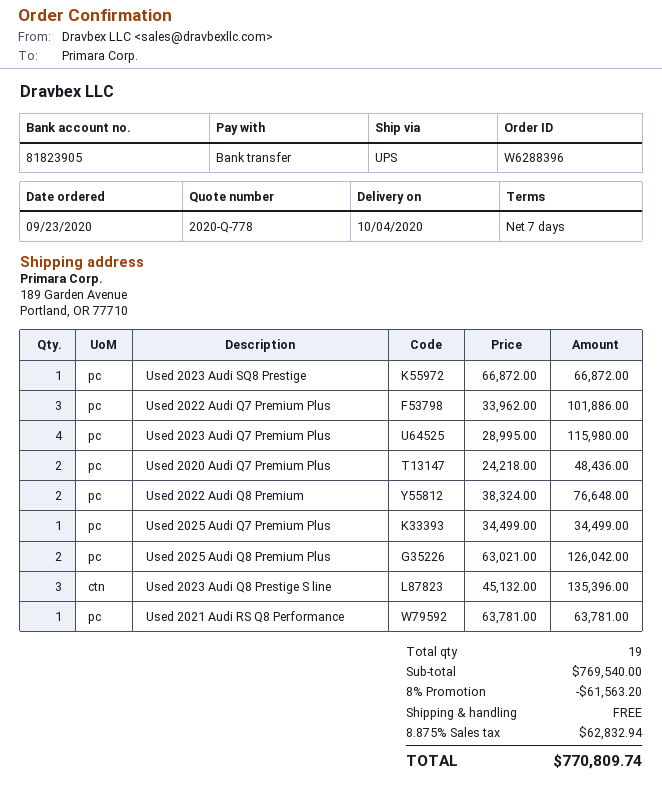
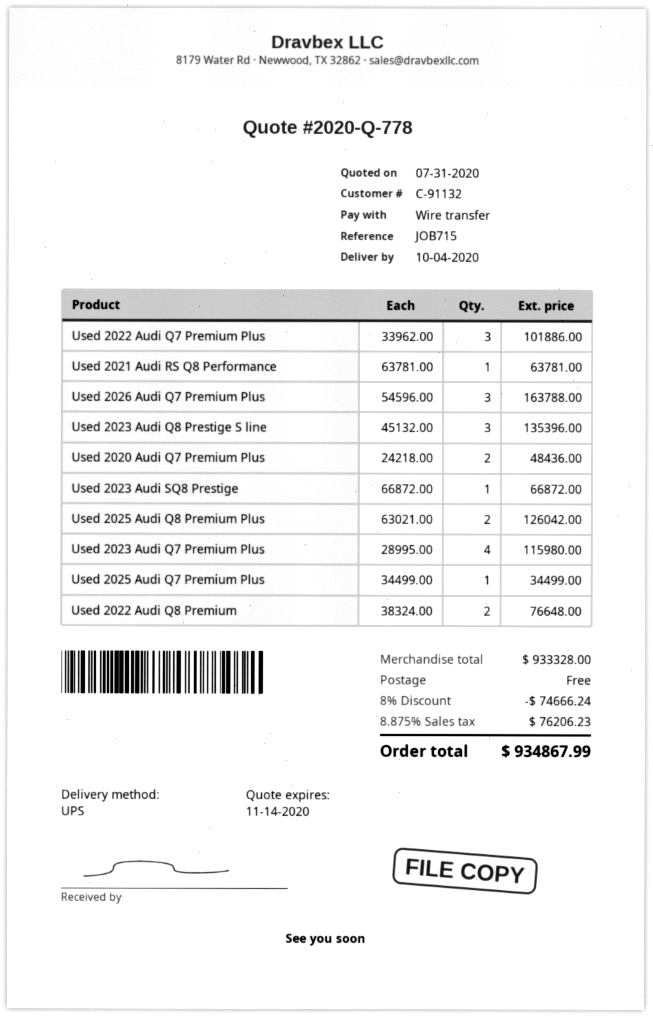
Used 2026 Audi Q7 Premium Plus: none -> 3 x 54596.00 = 163788.00
subtotal: 769540.00 -> 933328.00
discount: 8% = 61563.20 -> 8% = 74666.24
tax: 8.875% = 62832.94 -> 8.875% = 76206.23
total: 770809.74 -> 934867.99

